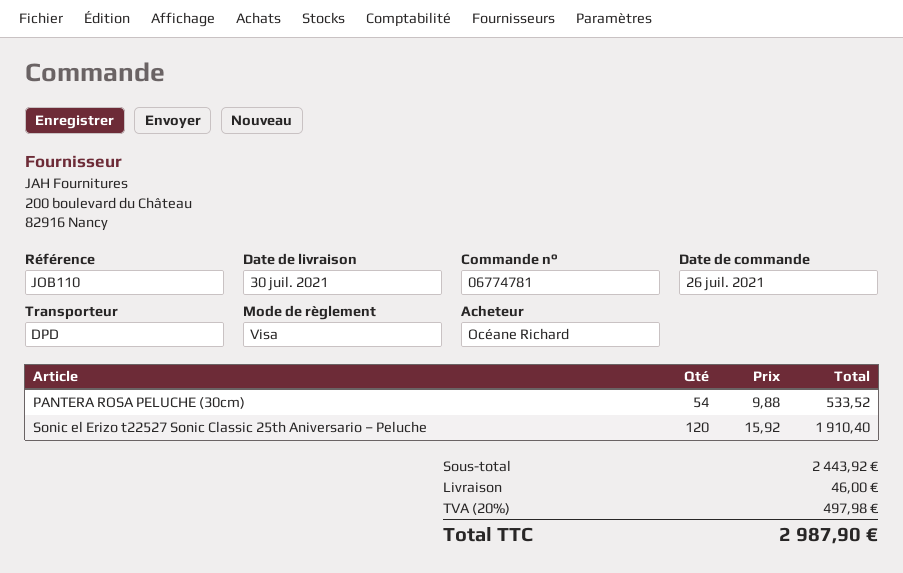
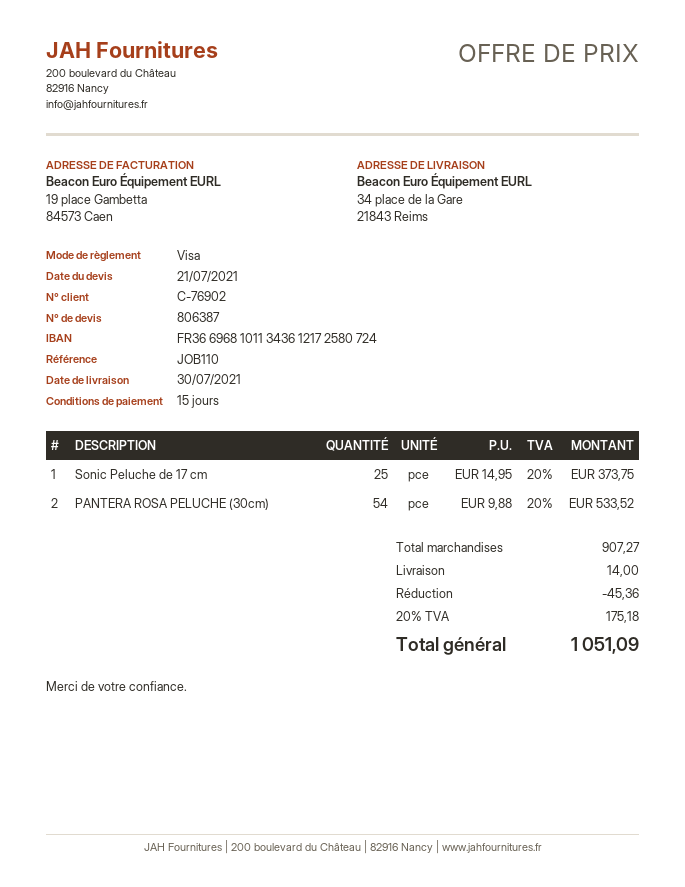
Sonic el Erizo t22527 Sonic Classic 25th Aniversario – Peluche: 120 x 15.92 = 1910.40 -> none
Sonic Peluche de 17 cm: none -> 25 x 14.95 = 373.75
subtotal: 2443.92 -> 907.27
discount: none -> 45.36
shipping: 46.00 -> 14.00
tax: 20% = 497.98 -> 20% = 175.18
total: 2987.90 -> 1051.09

